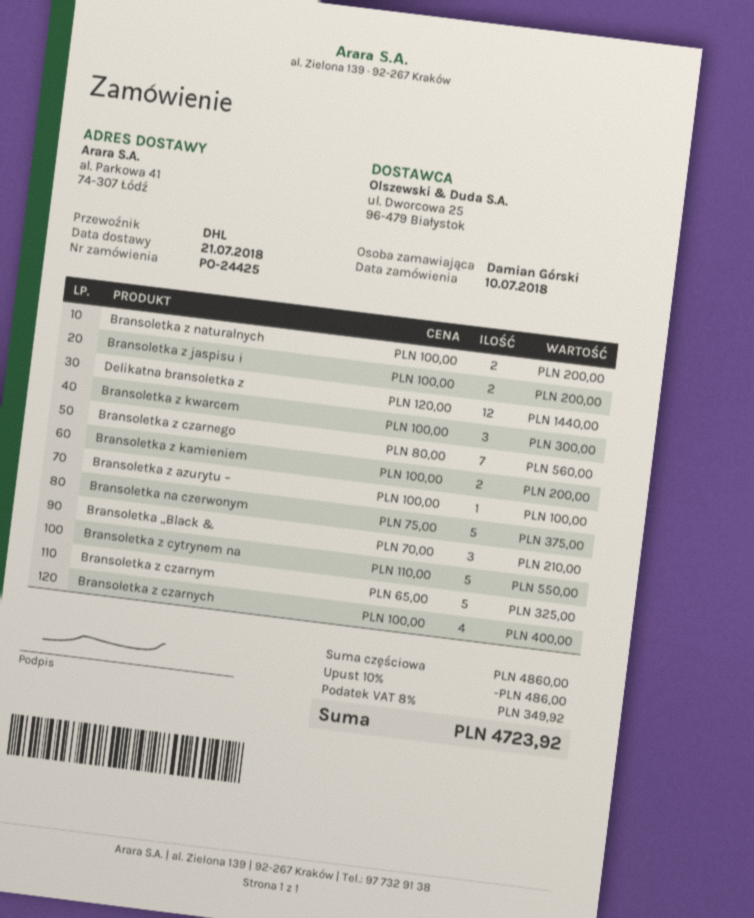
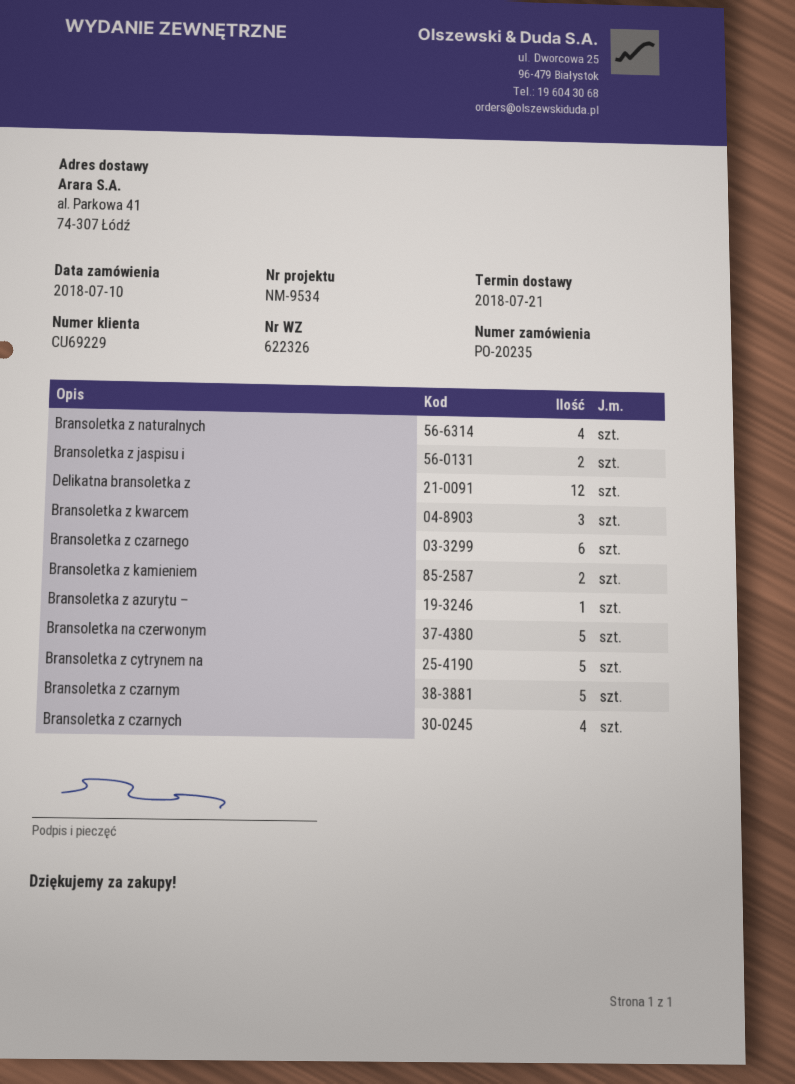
order number: PO-24425 -> PO-20235
Bransoletka z naturalnych: 2 -> 4
Bransoletka z czarnego: 7 -> 6
Bransoletka „Black &: 3 -> none

